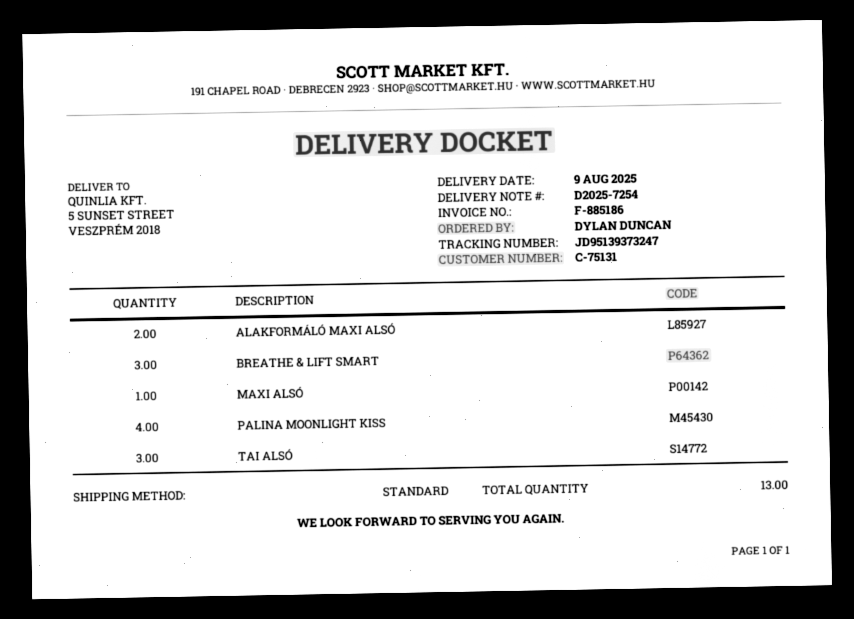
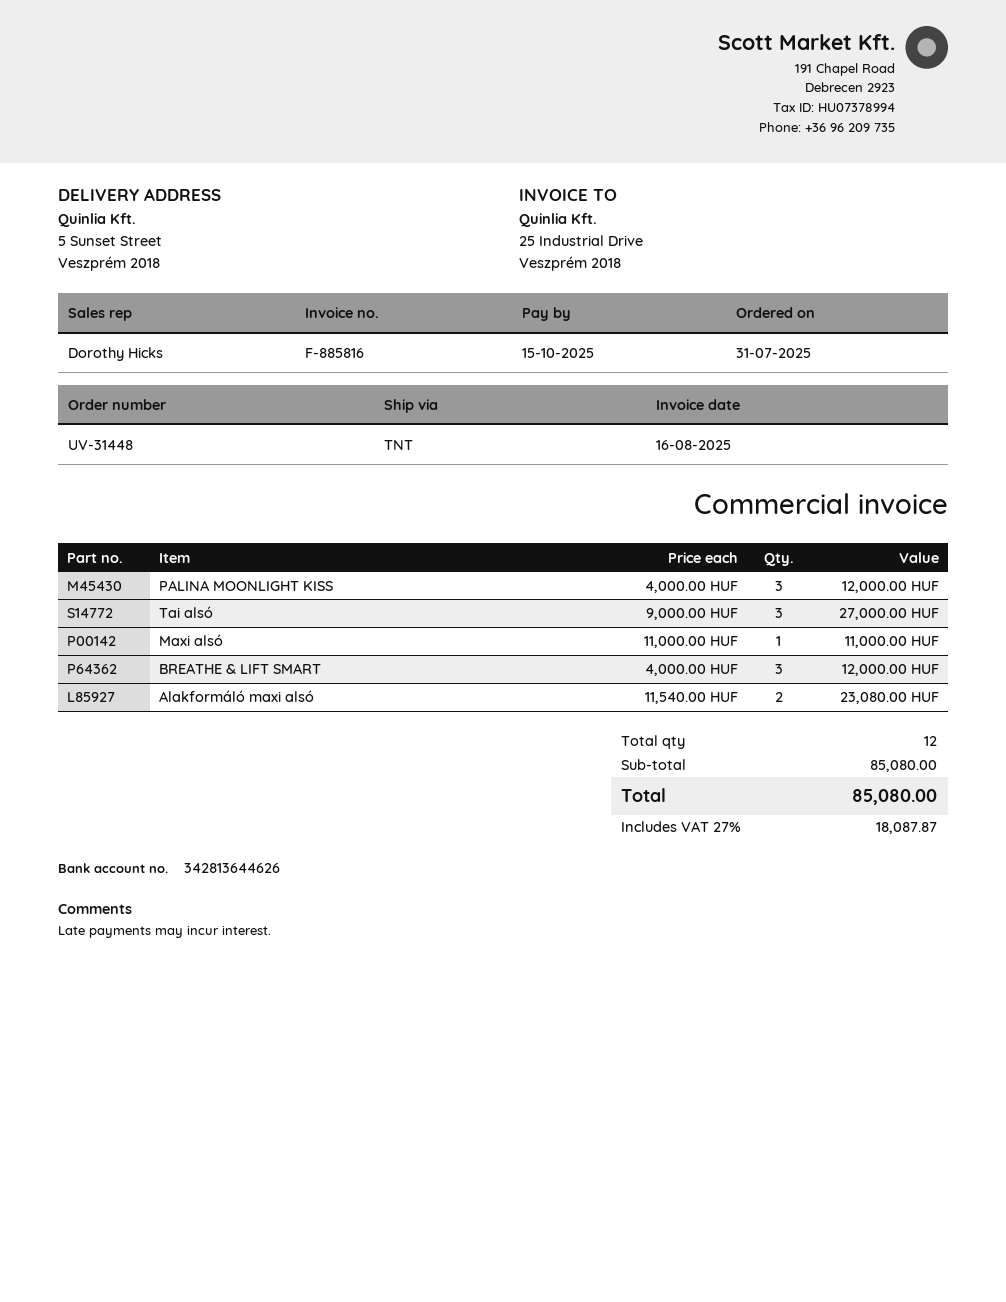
invoice number: F-885186 -> F-885816
shipping method: standard -> TNT
PALINA MOONLIGHT KISS: 4 -> 3
total quantity: 13 -> 12

